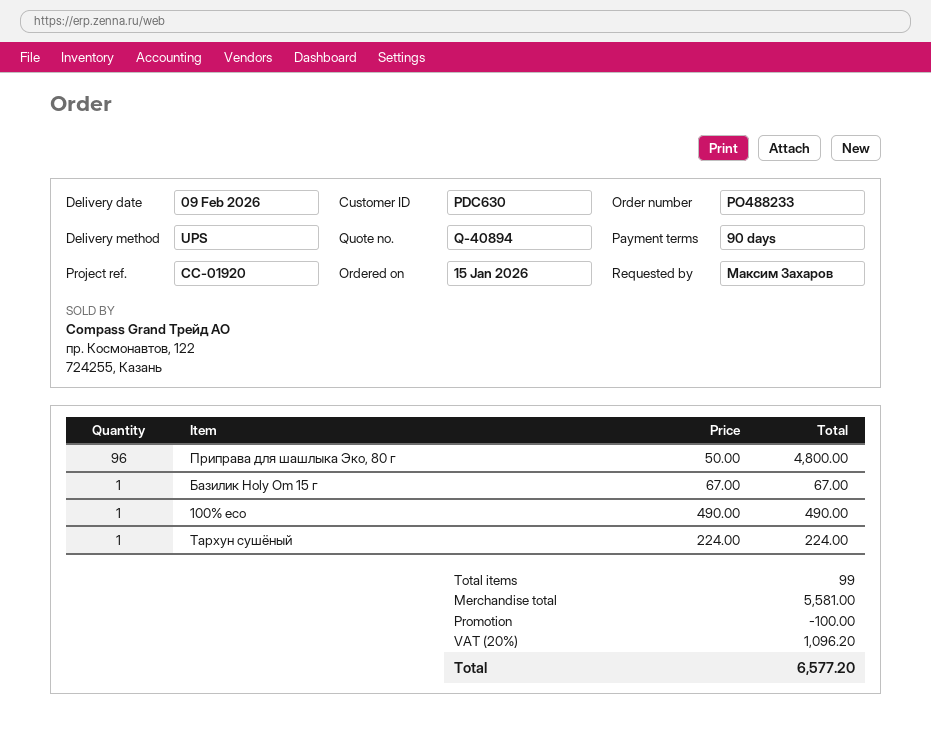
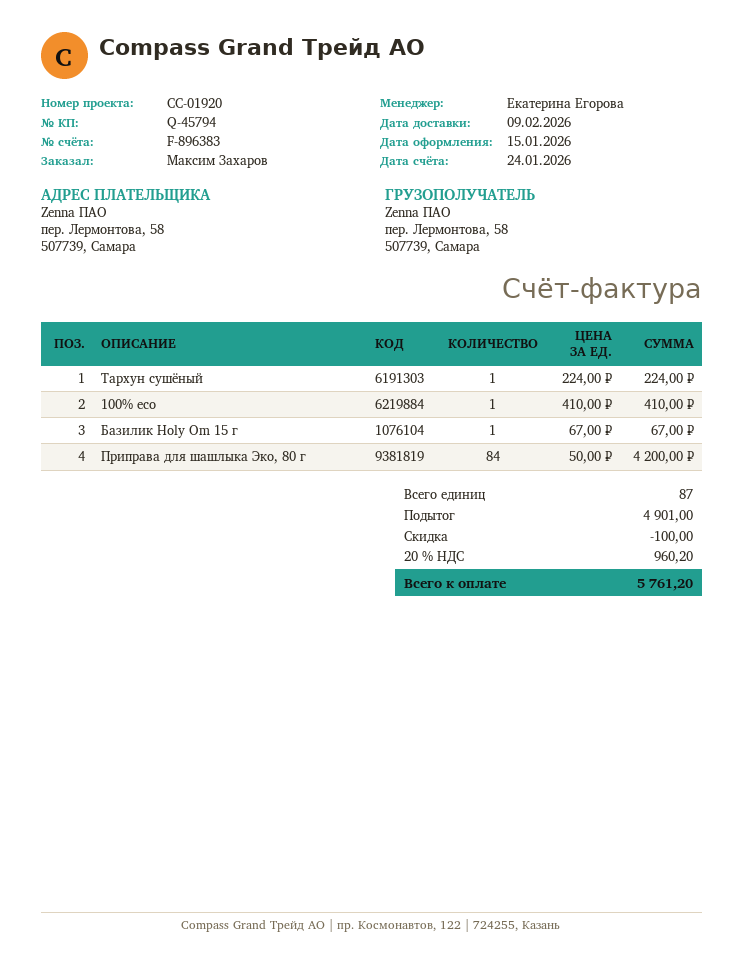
quote number: Q-40894 -> Q-45794
Приправа для шашлыка Эко, 80 г: 96 x 50.00 = 4800.00 -> 84 x 50.00 = 4200.00
100% eco: 1 x 490.00 = 490.00 -> 1 x 410.00 = 410.00
total quantity: 99 -> 87
subtotal: 5581.00 -> 4901.00
tax: 20% = 1096.20 -> 20% = 960.20
total: 6577.20 -> 5761.20

